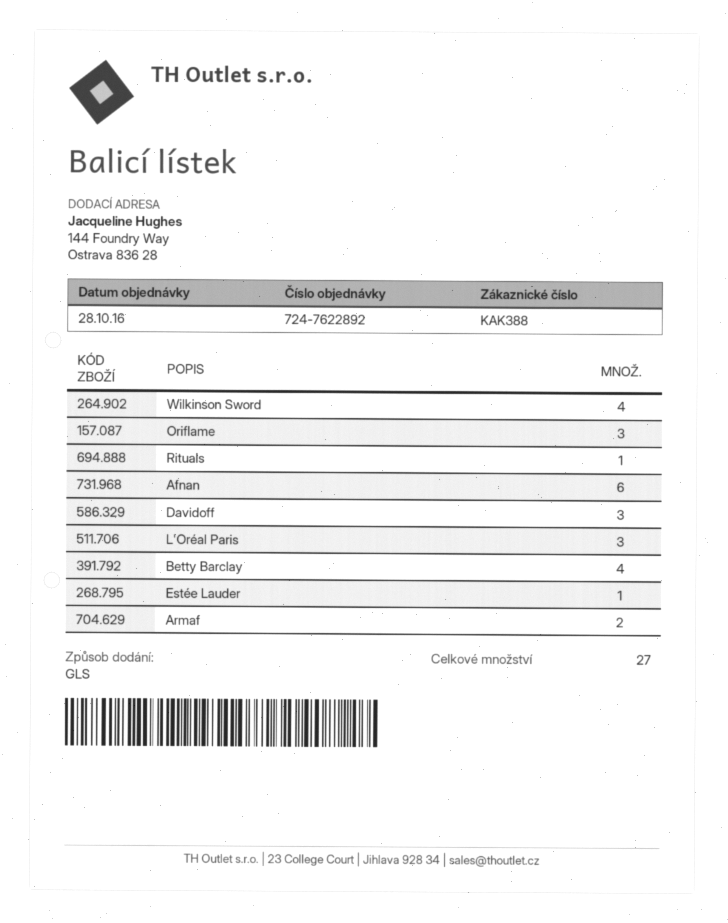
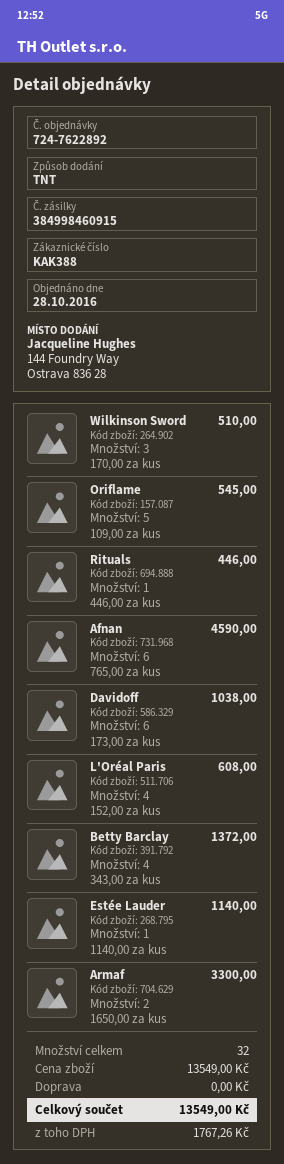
shipping method: GLS -> TNT
Wilkinson Sword: 4 -> 3
Oriflame: 3 -> 5
Davidoff: 3 -> 6
L'Oréal Paris: 3 -> 4
total quantity: 27 -> 32

